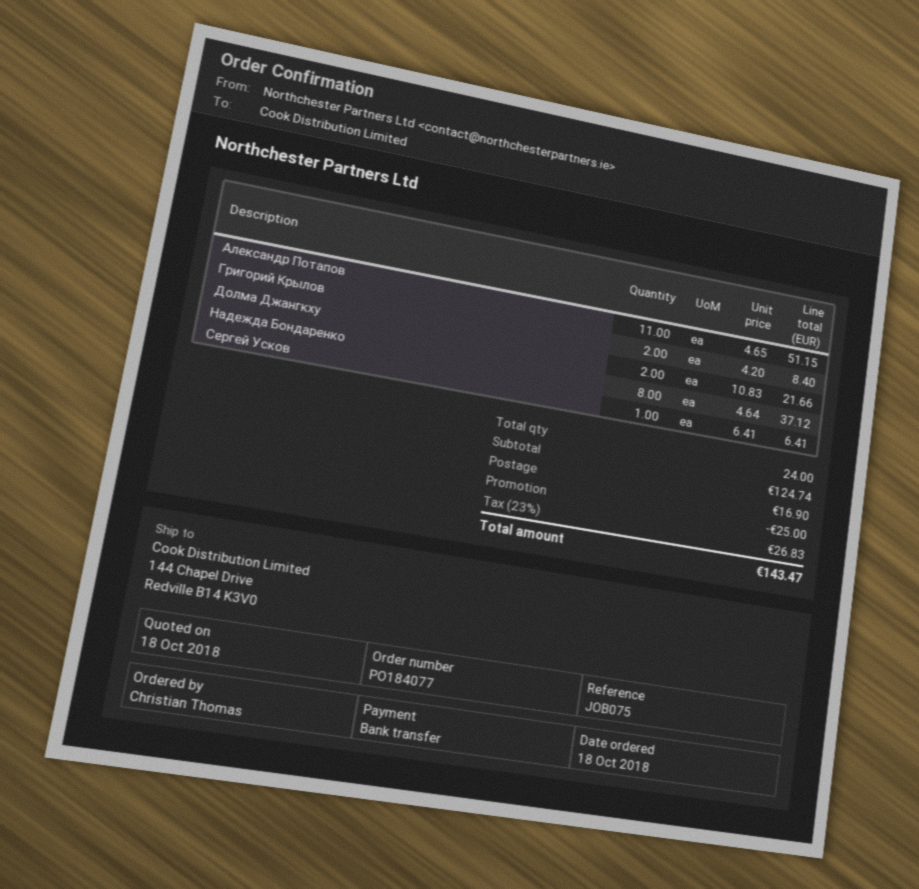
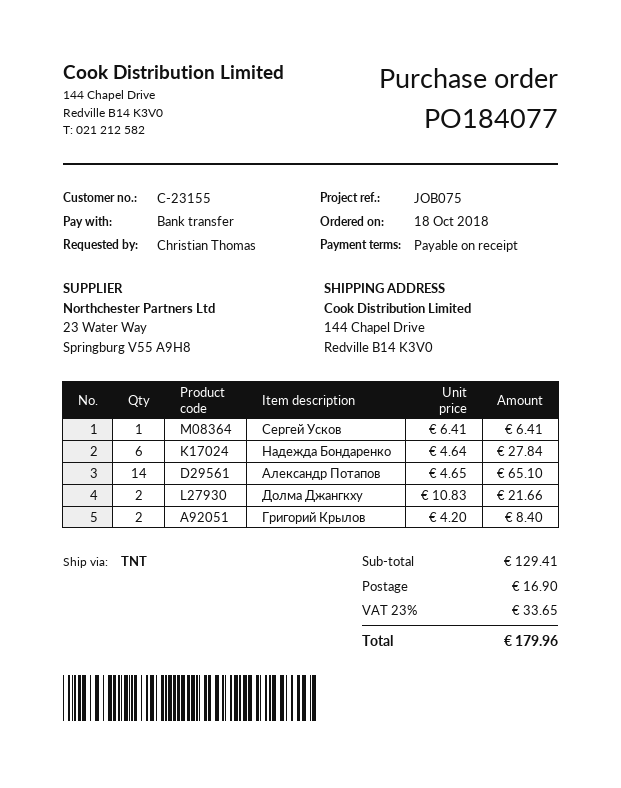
Александр Потапов: 11 x 4.65 = 51.15 -> 14 x 4.65 = 65.10
Надежда Бондаренко: 8 x 4.64 = 37.12 -> 6 x 4.64 = 27.84
subtotal: 124.74 -> 129.41
discount: 25.00 -> none
tax: 23% = 26.83 -> 23% = 33.65
total: 143.47 -> 179.96

